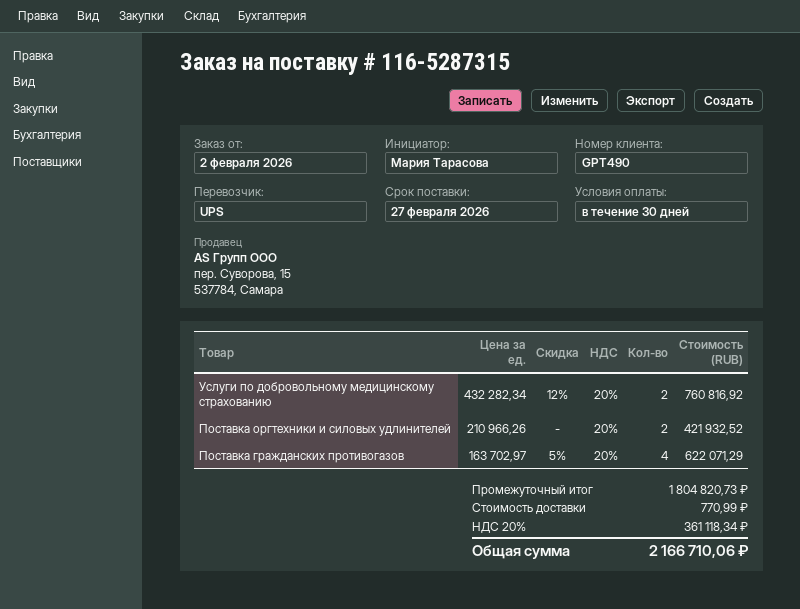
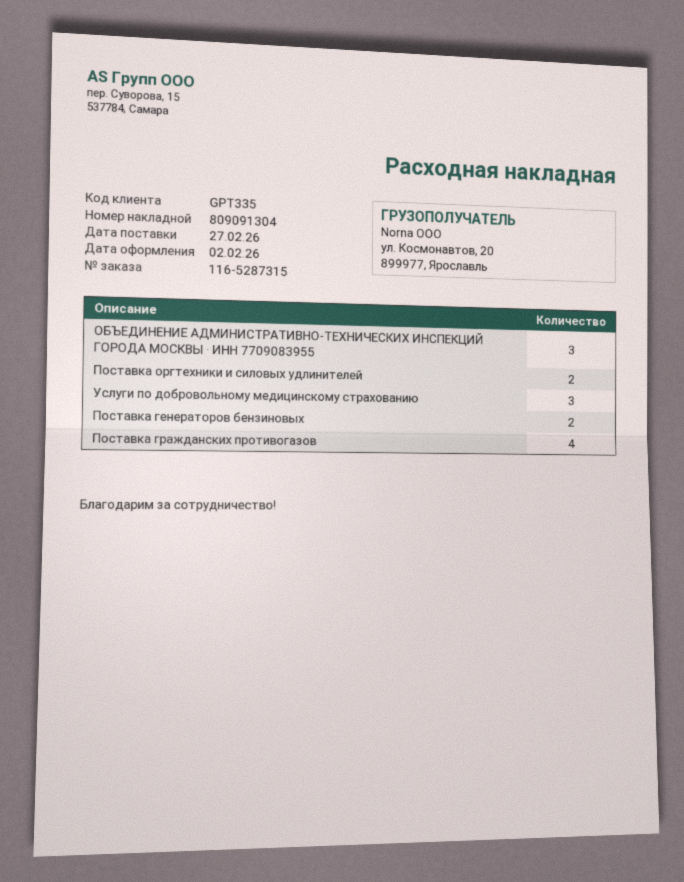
customer number: GPT490 -> GPT335
Услуги по добровольному медицинскому страхованию: 2 -> 3
ОБЪЕДИНЕНИЕ АДМИНИСТРАТИВНО-ТЕХНИЧЕСКИХ ИНСПЕКЦИЙ ГОРОДА МОСКВЫ · ИНН 7709083955: none -> 3
Поставка генераторов бензиновых: none -> 2

